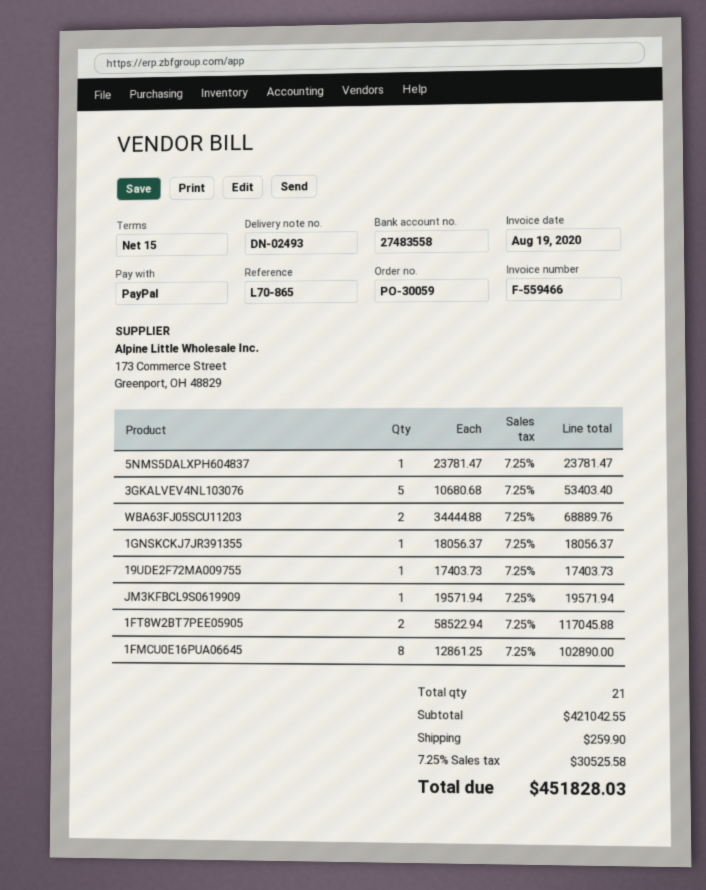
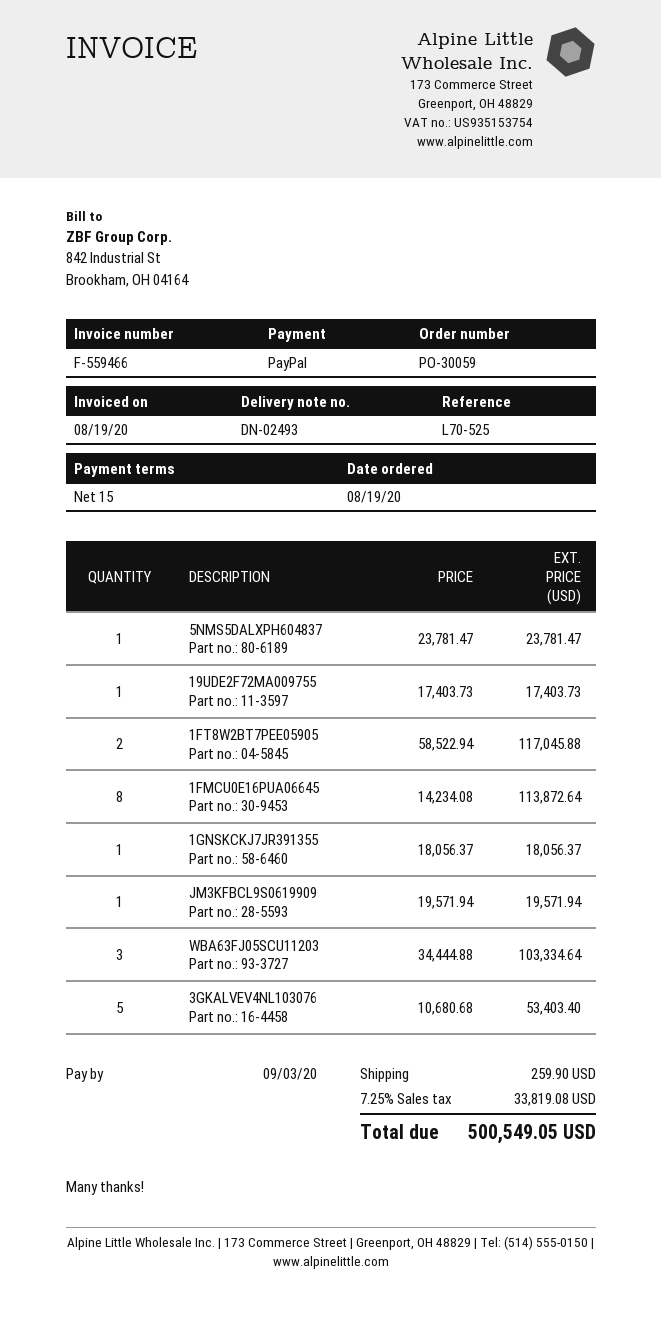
reference: L70-865 -> L70-525
WBA63FJ05SCU11203: 2 x 34444.88 = 68889.76 -> 3 x 34444.88 = 103334.64
1FMCU0E16PUA06645: 8 x 12861.25 = 102890.00 -> 8 x 14234.08 = 113872.64
tax: 7.25% = 30525.58 -> 7.25% = 33819.08
total: 451828.03 -> 500549.05

